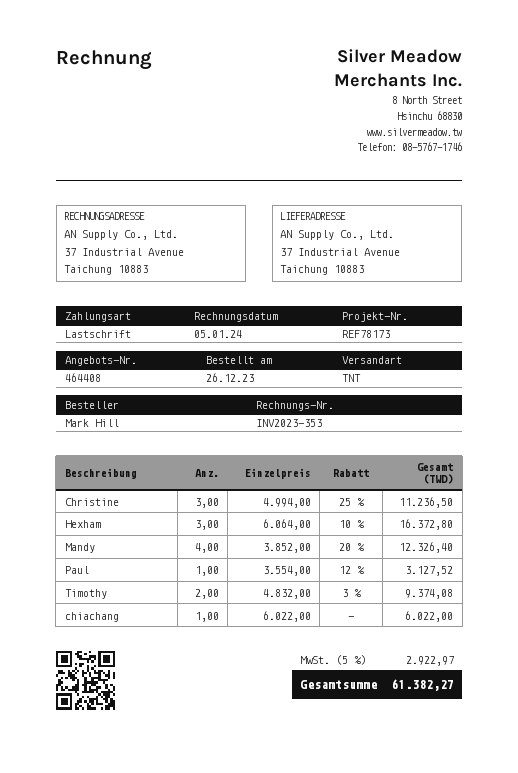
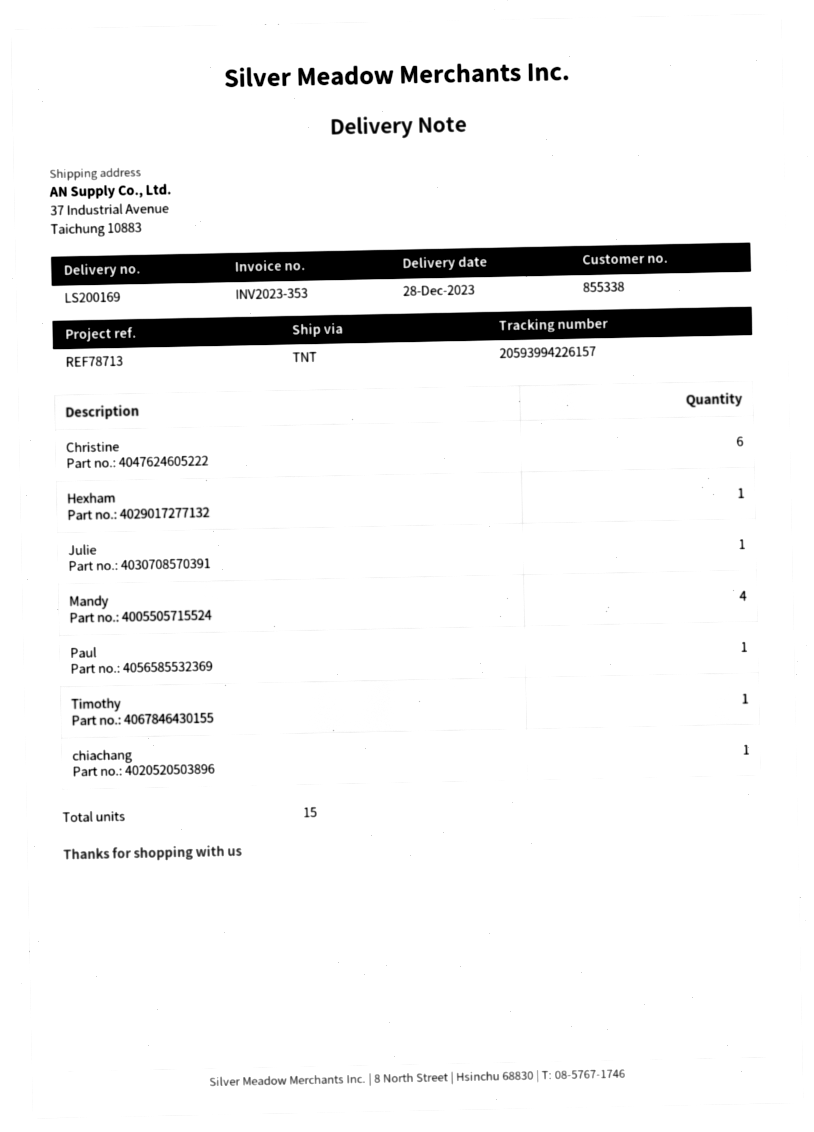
reference: REF78173 -> REF78713
Christine: 3 -> 6
Hexham: 3 -> 1
Timothy: 2 -> 1
Julie: none -> 1

